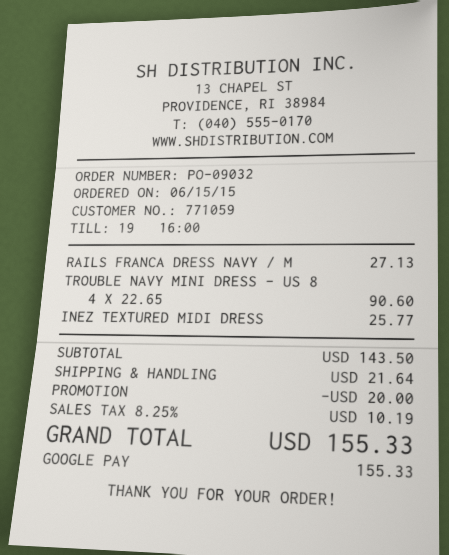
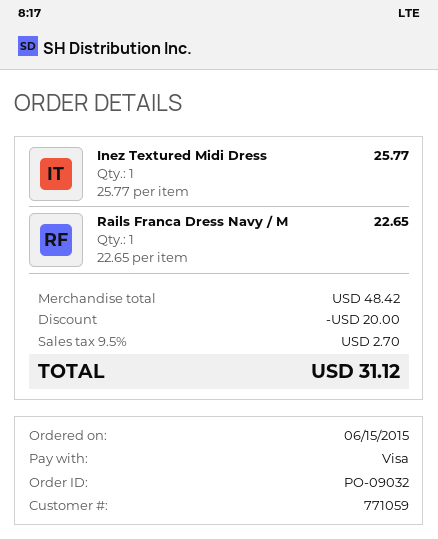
payment method: Google Pay -> Visa
RAILS FRANCA DRESS NAVY / M: 1 x 27.13 = 27.13 -> 1 x 22.65 = 22.65
TROUBLE NAVY MINI DRESS - US 8: 4 x 22.65 = 90.60 -> none
subtotal: 143.50 -> 48.42
shipping: 21.64 -> none
tax: 8.25% = 10.19 -> 9.5% = 2.70
total: 155.33 -> 31.12

